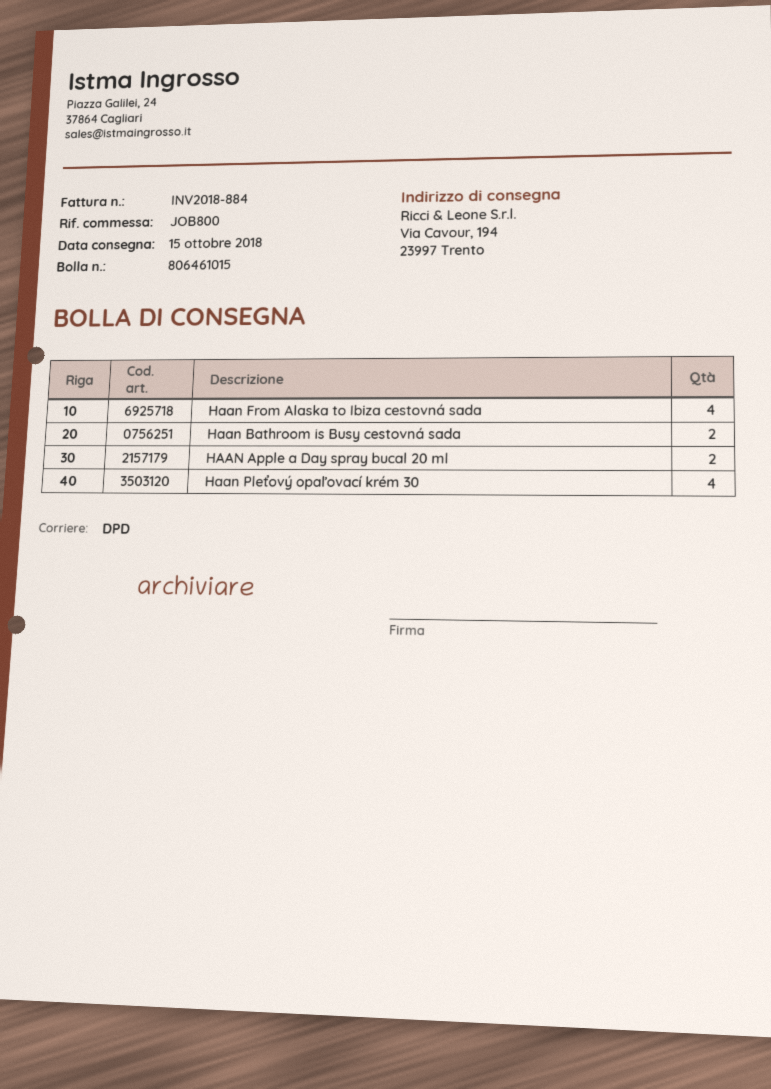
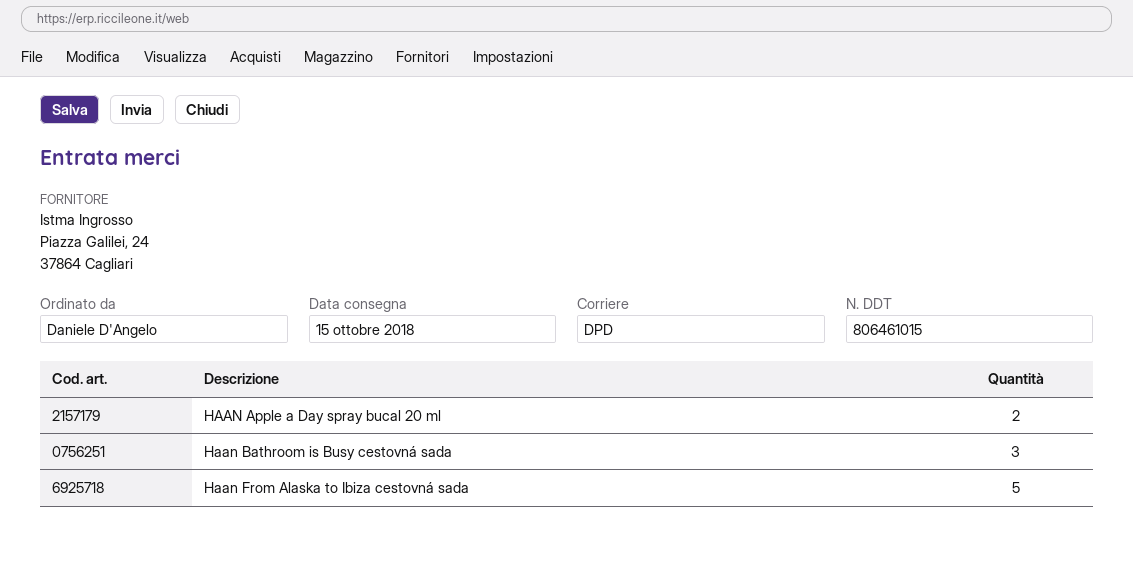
Haan From Alaska to Ibiza cestovná sada: 4 -> 5
Haan Bathroom is Busy cestovná sada: 2 -> 3
Haan Pleťový opaľovací krém 30: 4 -> none

